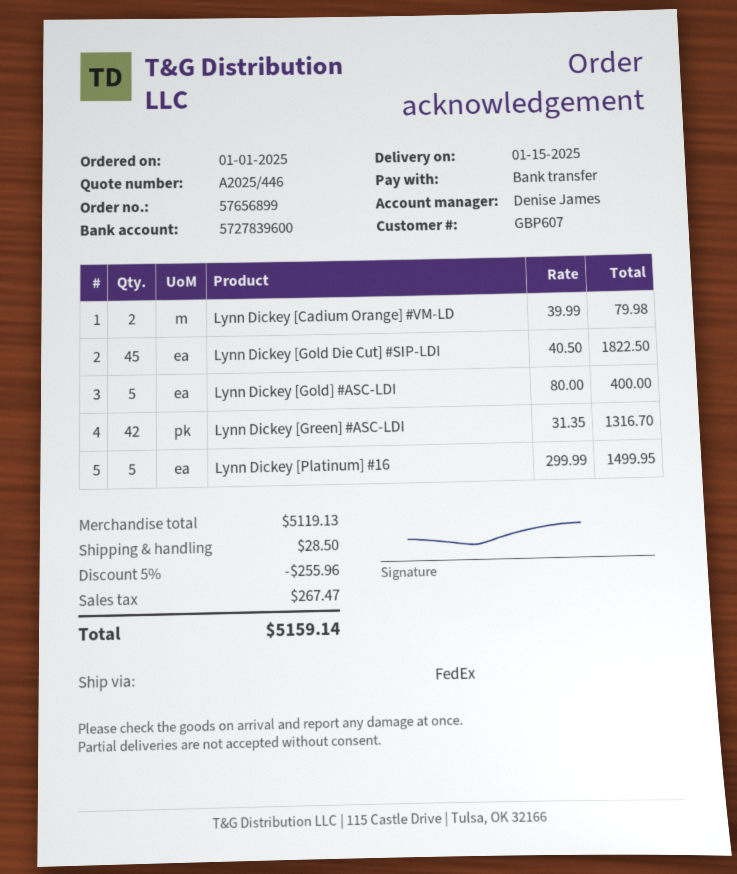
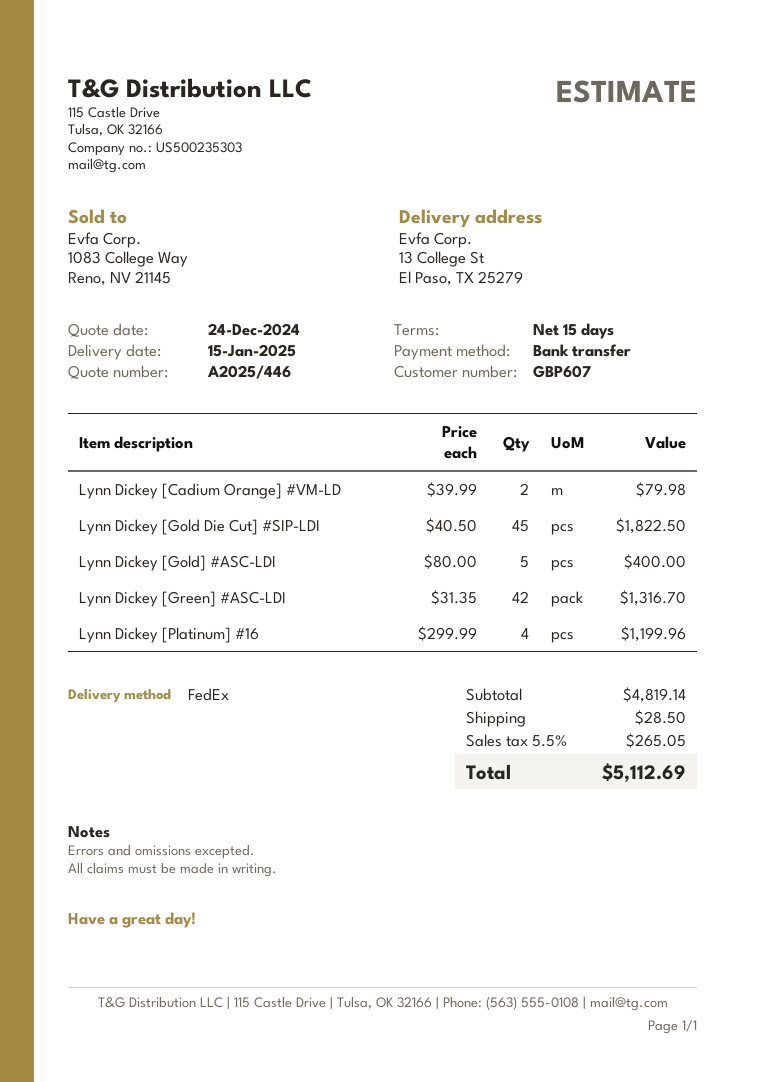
Lynn Dickey [Platinum] #16: 5 x 299.99 = 1499.95 -> 4 x 299.99 = 1199.96
subtotal: 5119.13 -> 4819.14
discount: 5% = 255.96 -> none
tax: 267.47 -> 265.05
total: 5159.14 -> 5112.69

